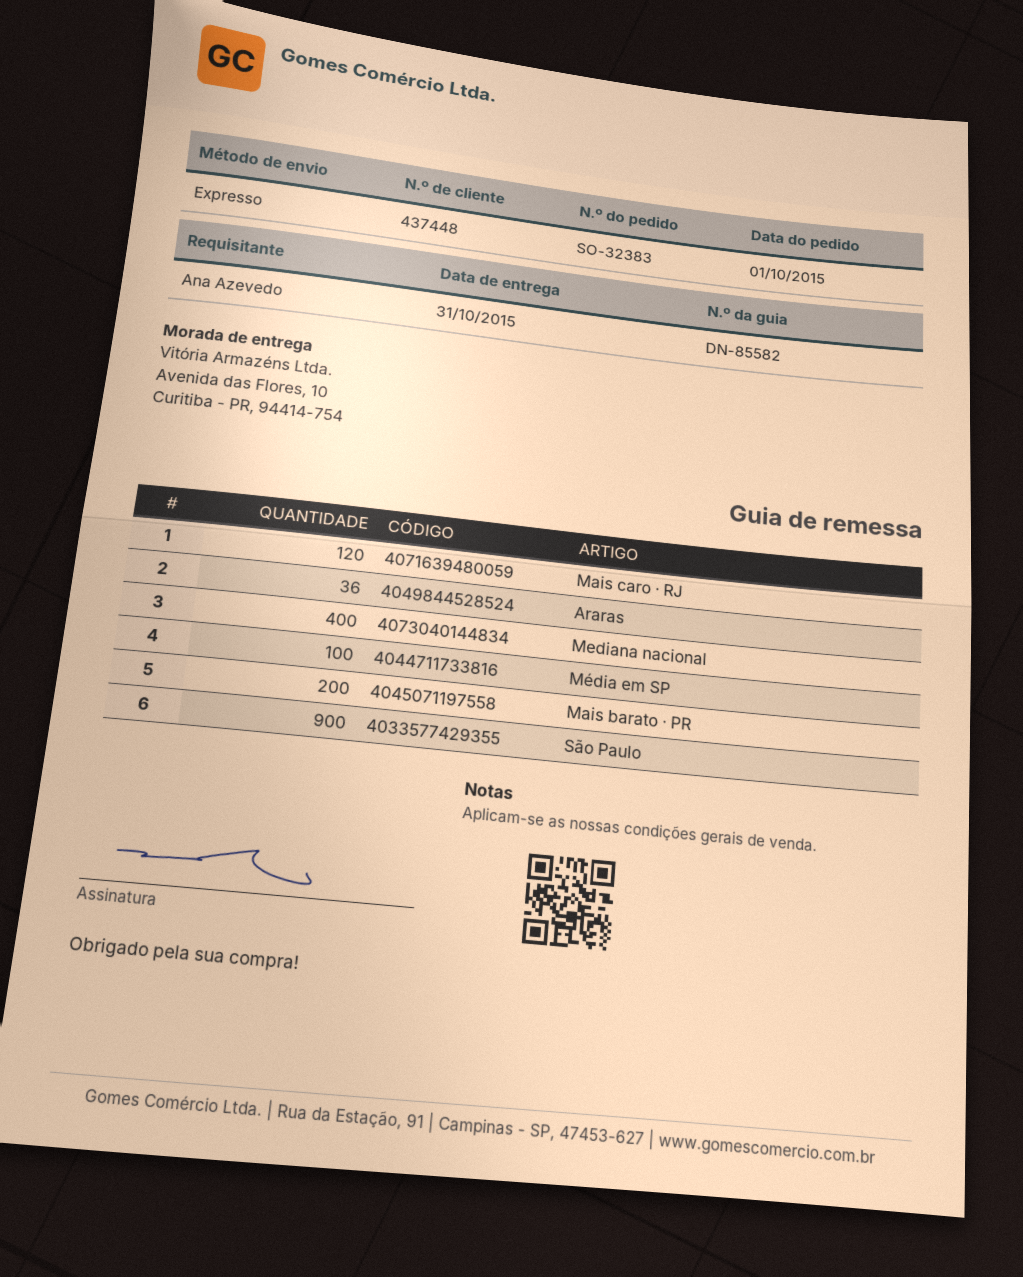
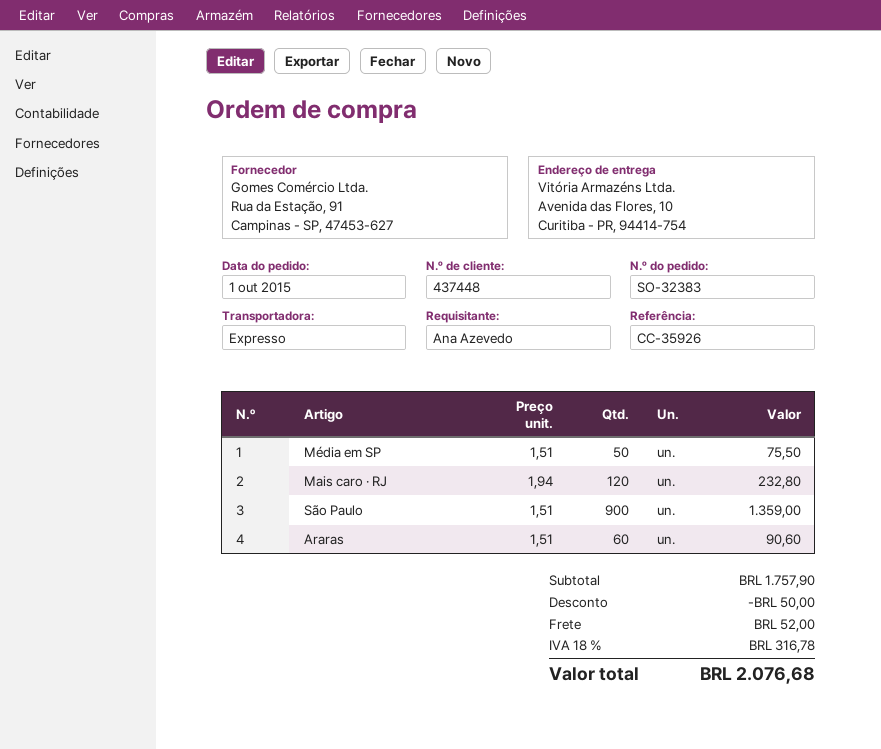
Araras: 36 -> 60
Mediana nacional: 400 -> none
Média em SP: 100 -> 50
Mais barato · PR: 200 -> none

